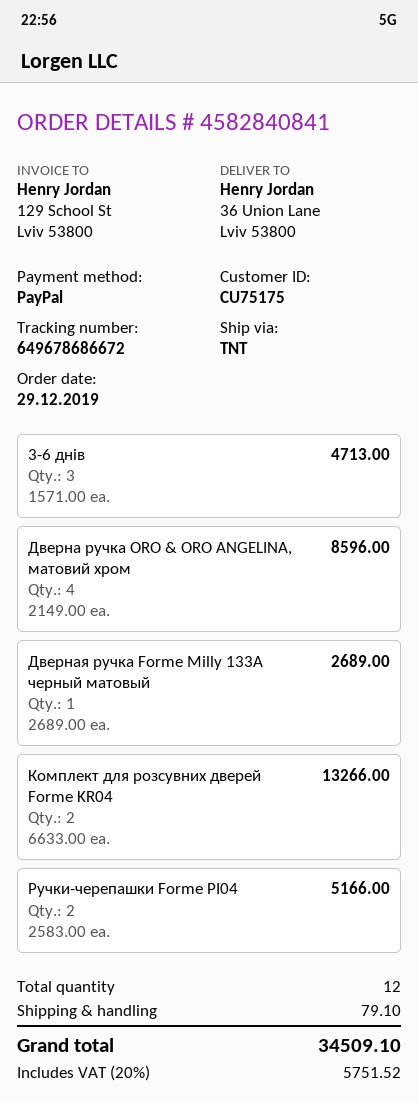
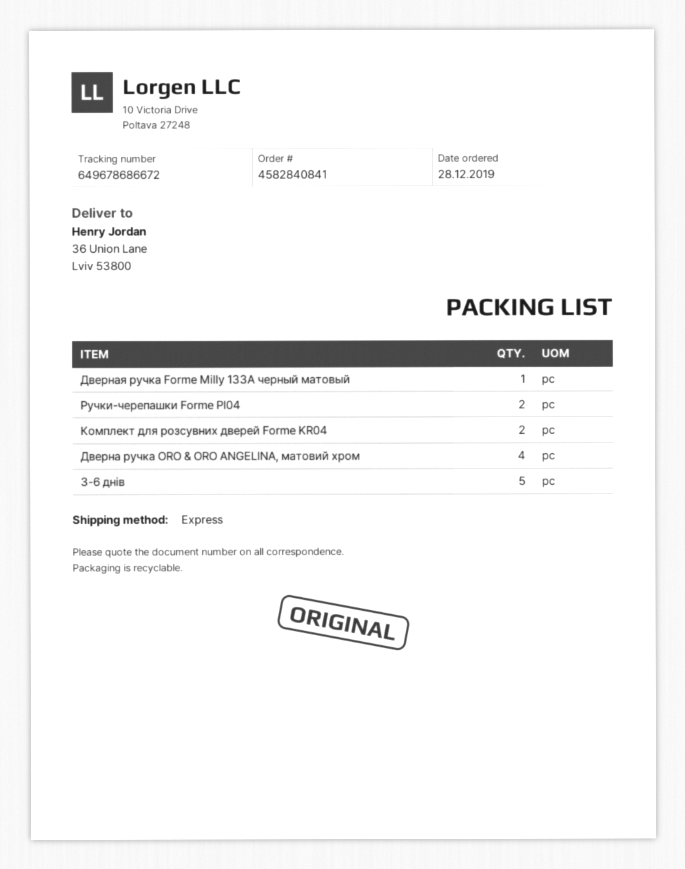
order date: 2019-12-29 -> 2019-12-28
shipping method: TNT -> express
3-6 днів: 3 -> 5

